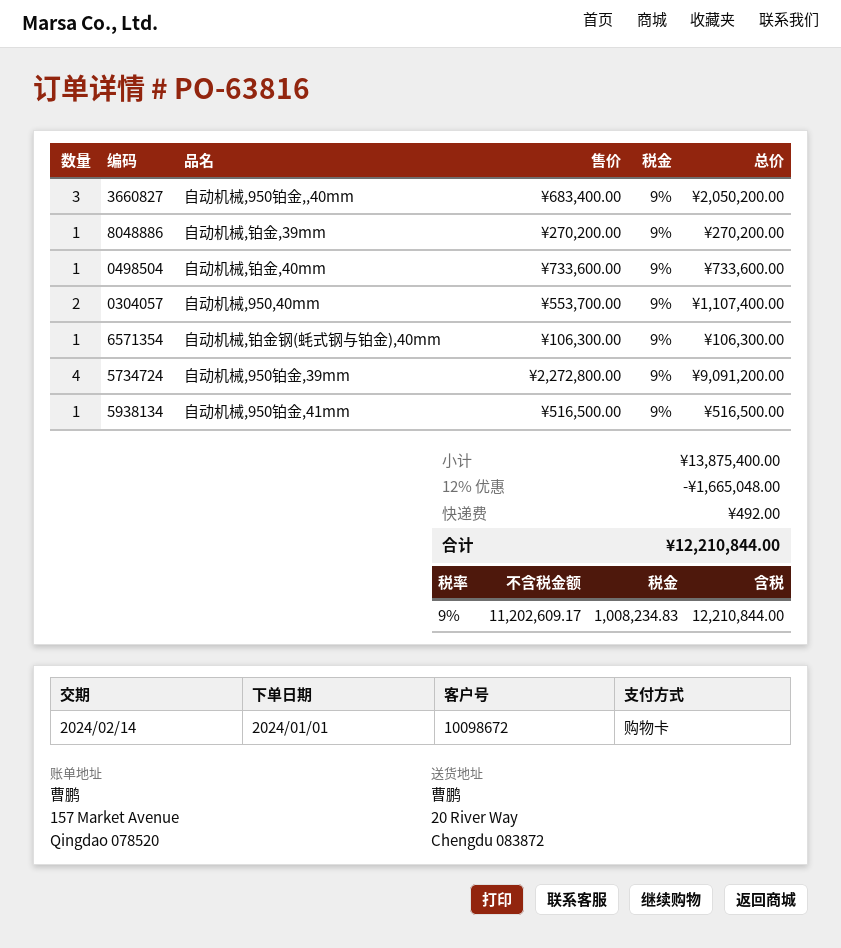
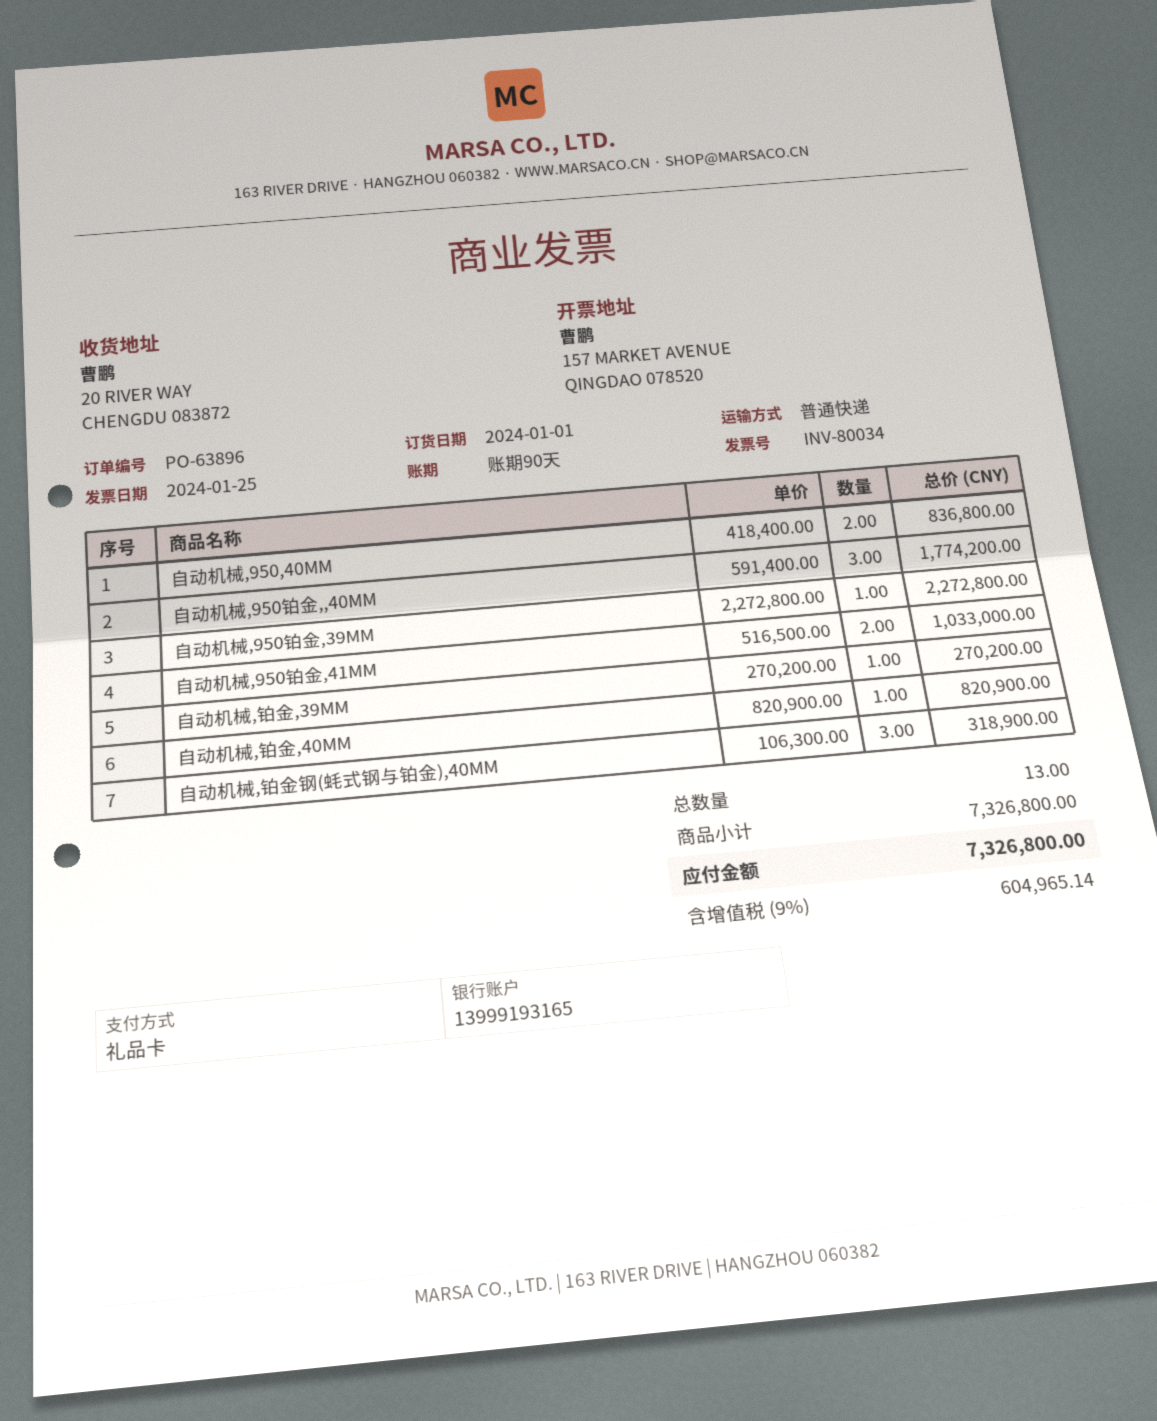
order number: PO-63816 -> PO-63896
自动机械,950铂金,,40mm: 3 x 683400.00 = 2050200.00 -> 3 x 591400.00 = 1774200.00
自动机械,铂金,40mm: 1 x 733600.00 = 733600.00 -> 1 x 820900.00 = 820900.00
自动机械,950,40mm: 2 x 553700.00 = 1107400.00 -> 2 x 418400.00 = 836800.00
自动机械,铂金钢(蚝式钢与铂金),40mm: 1 x 106300.00 = 106300.00 -> 3 x 106300.00 = 318900.00
自动机械,950铂金,39mm: 4 x 2272800.00 = 9091200.00 -> 1 x 2272800.00 = 2272800.00
自动机械,950铂金,41mm: 1 x 516500.00 = 516500.00 -> 2 x 516500.00 = 1033000.00
subtotal: 13875400.00 -> 7326800.00
discount: 12% = 1665048.00 -> none
shipping: 492.00 -> none
tax: 9% = 1008234.83 -> 9% = 604965.14
total: 12210844.00 -> 7326800.00

